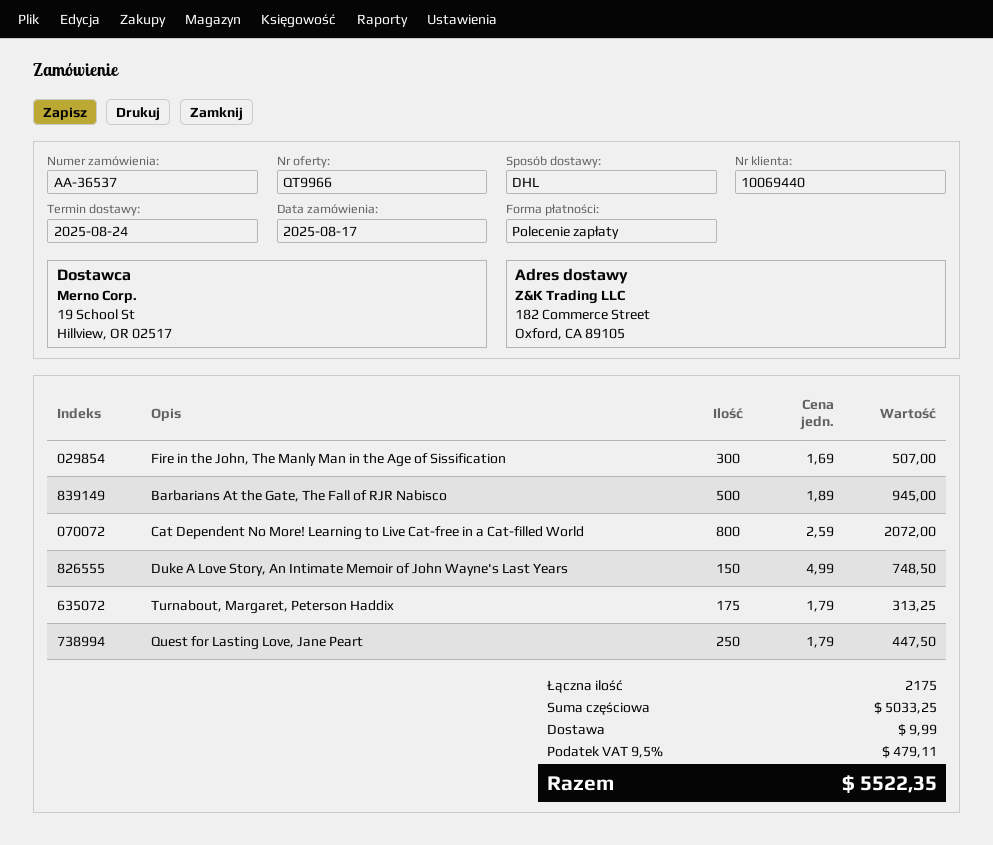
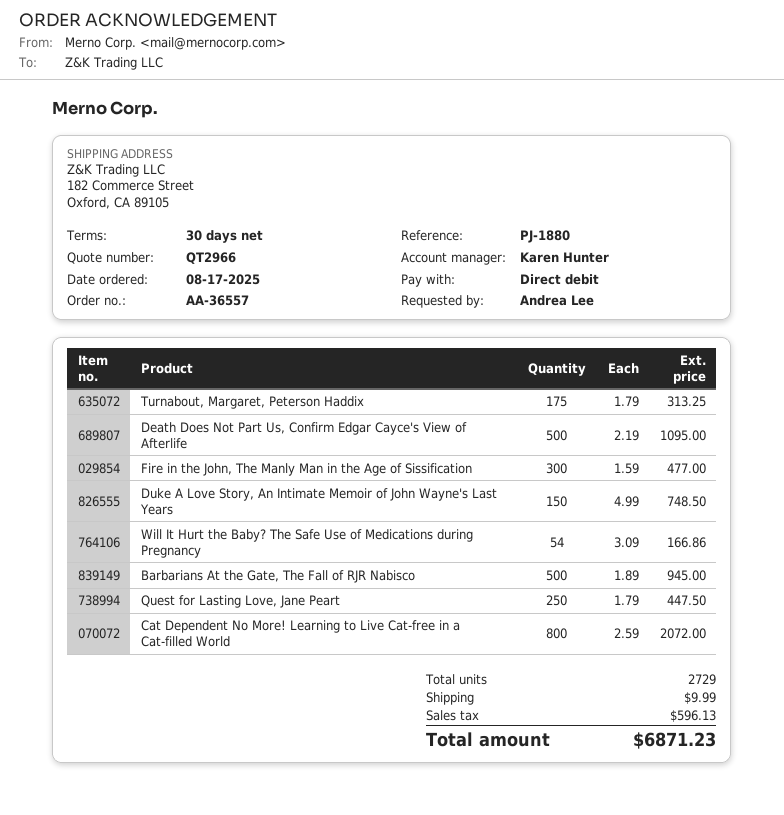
quote number: QT9966 -> QT2966
order number: AA-36537 -> AA-36557
Fire in the John, The Manly Man in the Age of Sissification: 300 x 1.69 = 507.00 -> 300 x 1.59 = 477.00
Death Does Not Part Us, Confirm Edgar Cayce's View of Afterlife: none -> 500 x 2.19 = 1095.00
Will It Hurt the Baby? The Safe Use of Medications during Pregnancy: none -> 54 x 3.09 = 166.86
total quantity: 2175 -> 2729
tax: 479.11 -> 596.13
total: 5522.35 -> 6871.23

